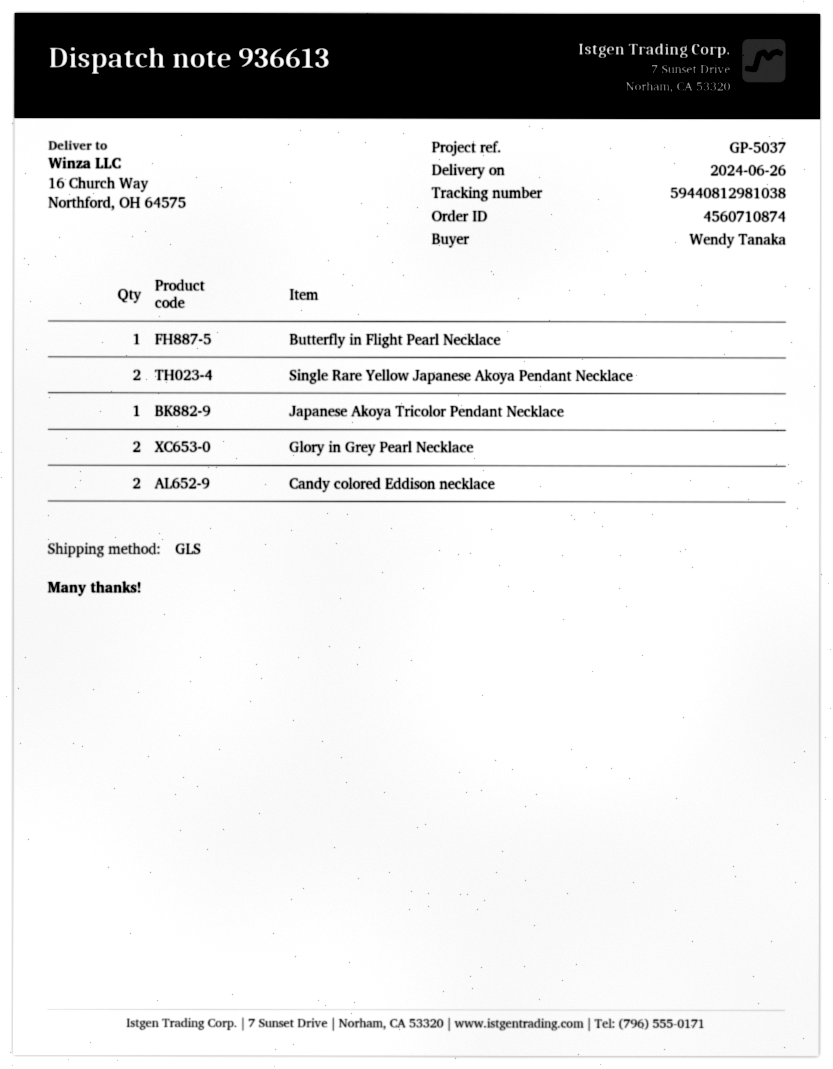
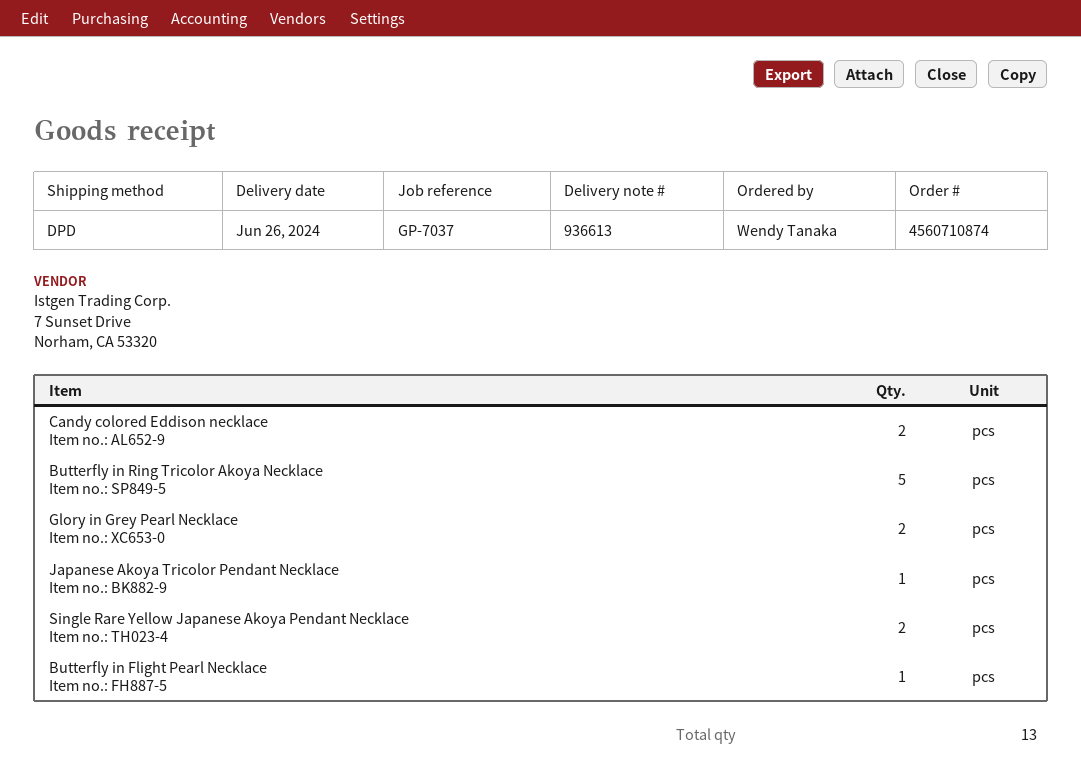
reference: GP-5037 -> GP-7037
shipping method: GLS -> DPD
Butterfly in Ring Tricolor Akoya Necklace: none -> 5

